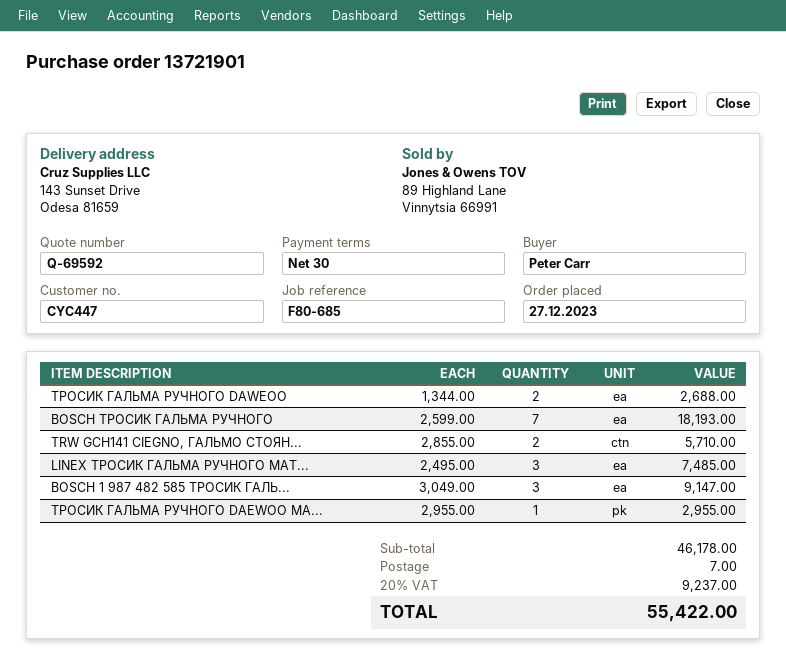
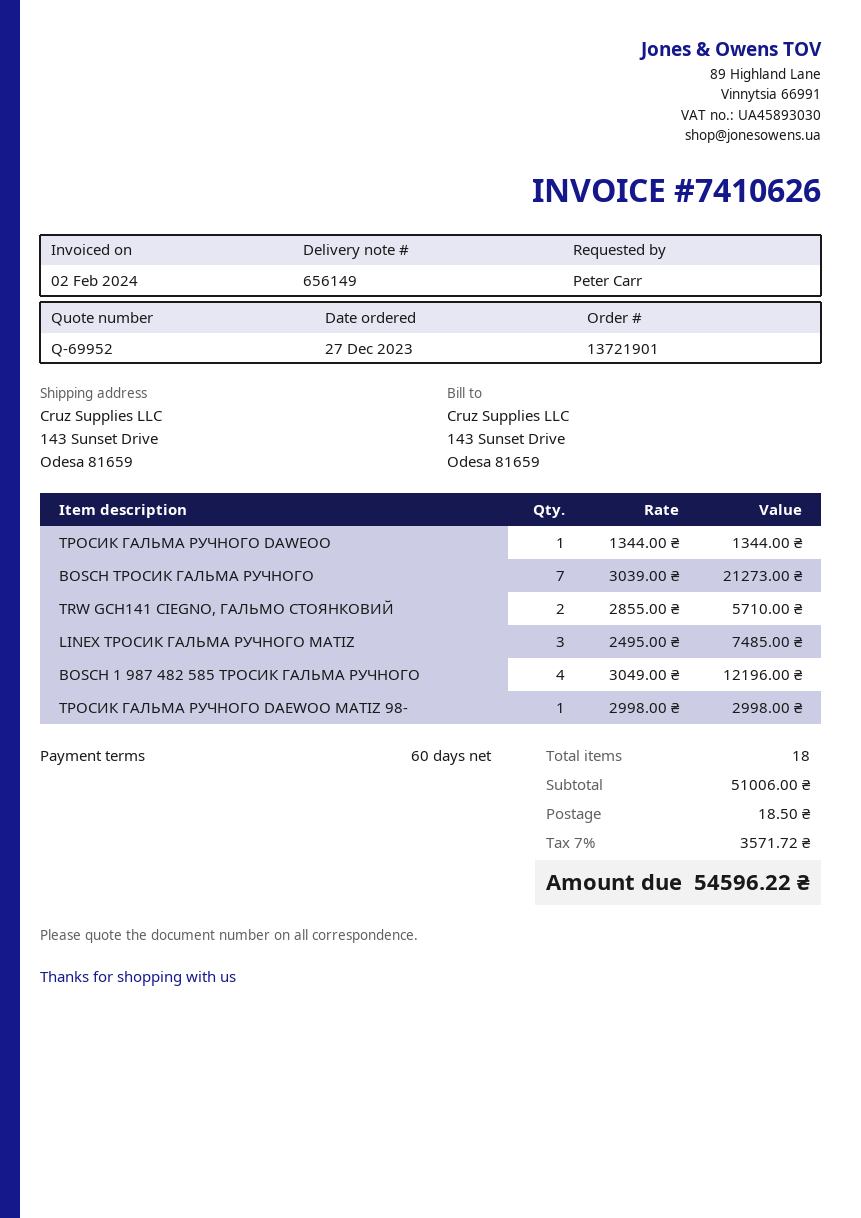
quote number: Q-69592 -> Q-69952
payment terms: 30 days -> 60 days
ТРОСИК ГАЛЬМА РУЧНОГО DAWEOO: 2 x 1344.00 = 2688.00 -> 1 x 1344.00 = 1344.00
BOSCH ТРОСИК ГАЛЬМА РУЧНОГО: 7 x 2599.00 = 18193.00 -> 7 x 3039.00 = 21273.00
BOSCH 1 987 482 585 ТРОСИК ГАЛЬ...: 3 x 3049.00 = 9147.00 -> 4 x 3049.00 = 12196.00
ТРОСИК ГАЛЬМА РУЧНОГО DAEWOO MA...: 1 x 2955.00 = 2955.00 -> 1 x 2998.00 = 2998.00
subtotal: 46178.00 -> 51006.00
shipping: 7.00 -> 18.50
tax: 20% = 9237.00 -> 7% = 3571.72
total: 55422.00 -> 54596.22

